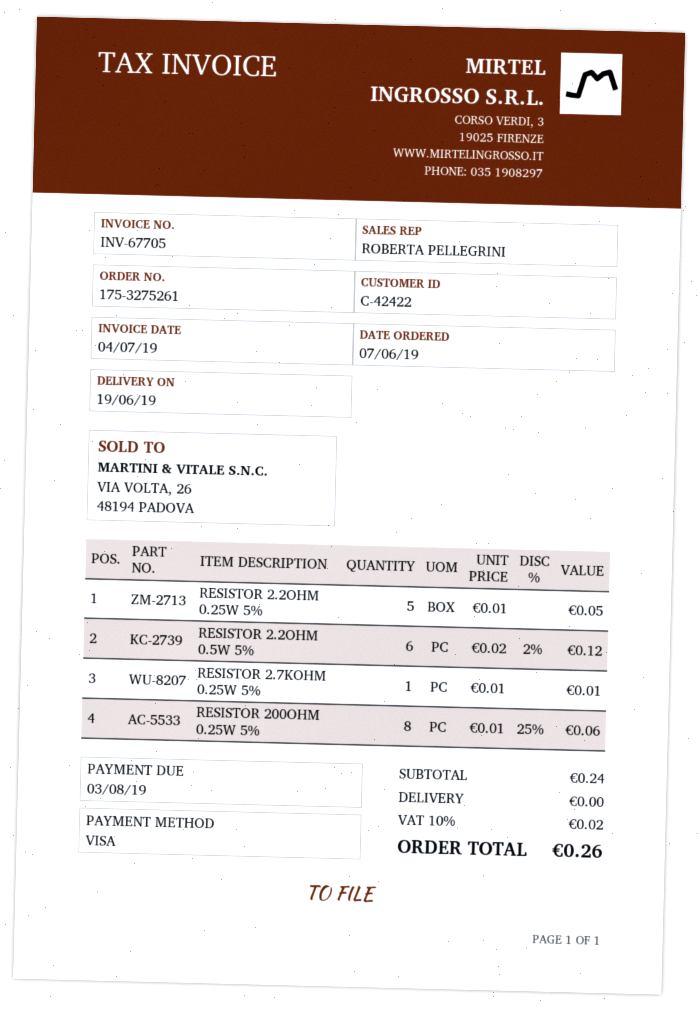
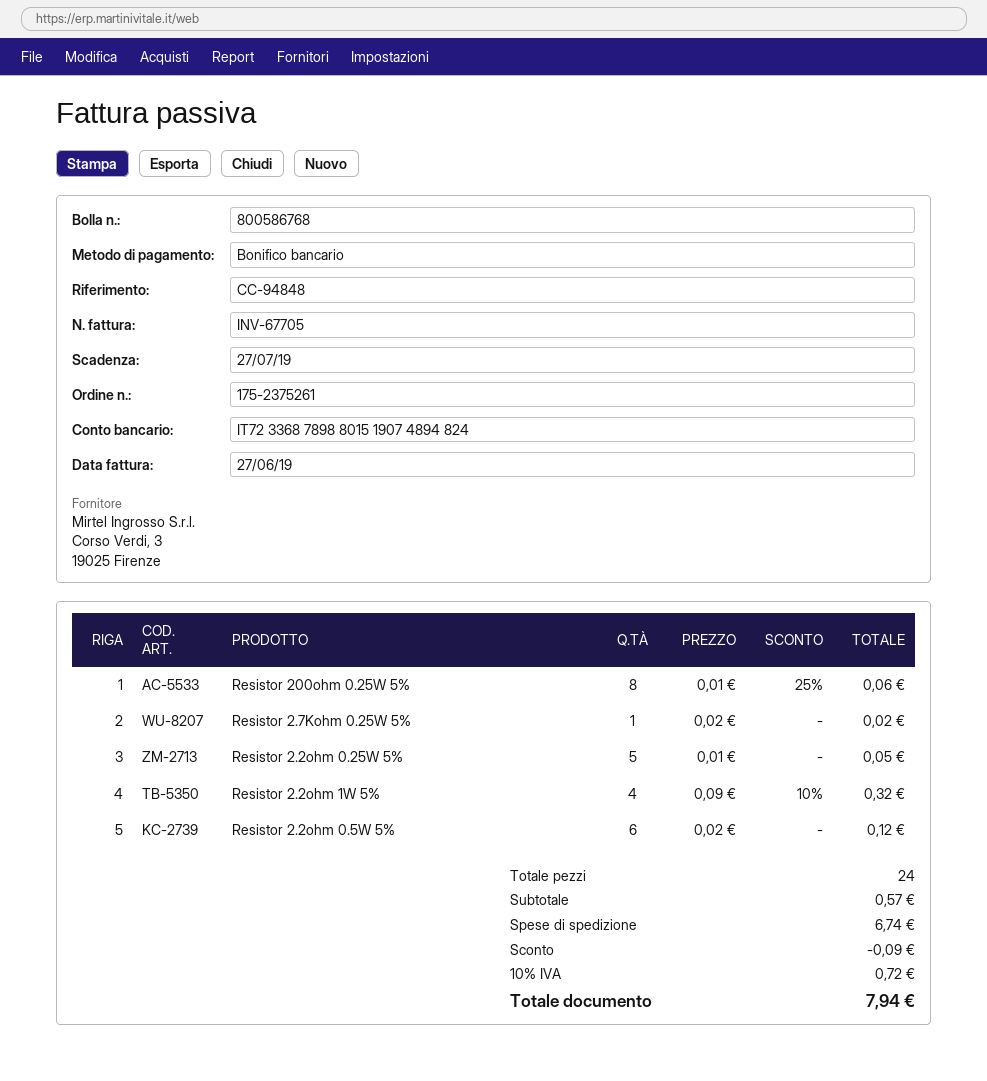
order number: 175-3275261 -> 175-2375261
invoice date: 2019-07-04 -> 2019-06-27
due date: 2019-08-03 -> 2019-07-27
payment method: Visa -> bank transfer
RESISTOR 2.2OHM 0.5W 5%: 6 x 0.02 - 2% = 0.12 -> 6 x 0.02 = 0.12
RESISTOR 2.7KOHM 0.25W 5%: 1 x 0.01 = 0.01 -> 1 x 0.02 = 0.02
Resistor 2.2ohm 1W 5%: none -> 4 x 0.09 - 10% = 0.32
subtotal: 0.24 -> 0.57
discount: none -> 0.09
shipping: 0.00 -> 6.74
tax: 10% = 0.02 -> 10% = 0.72
total: 0.26 -> 7.94

